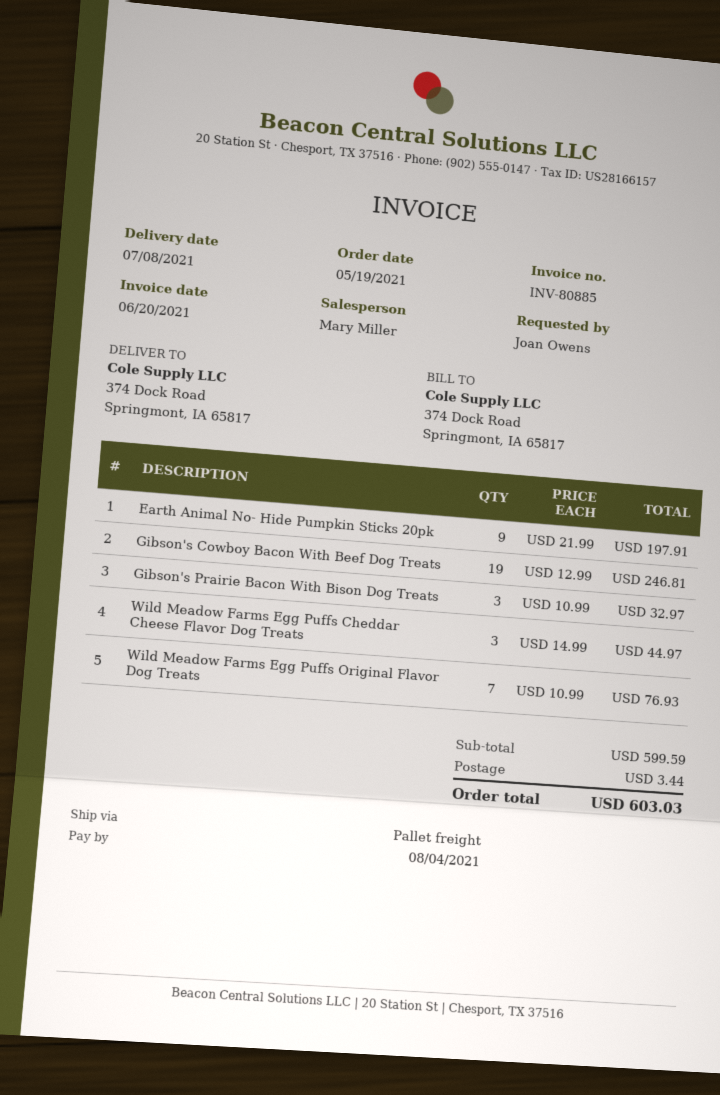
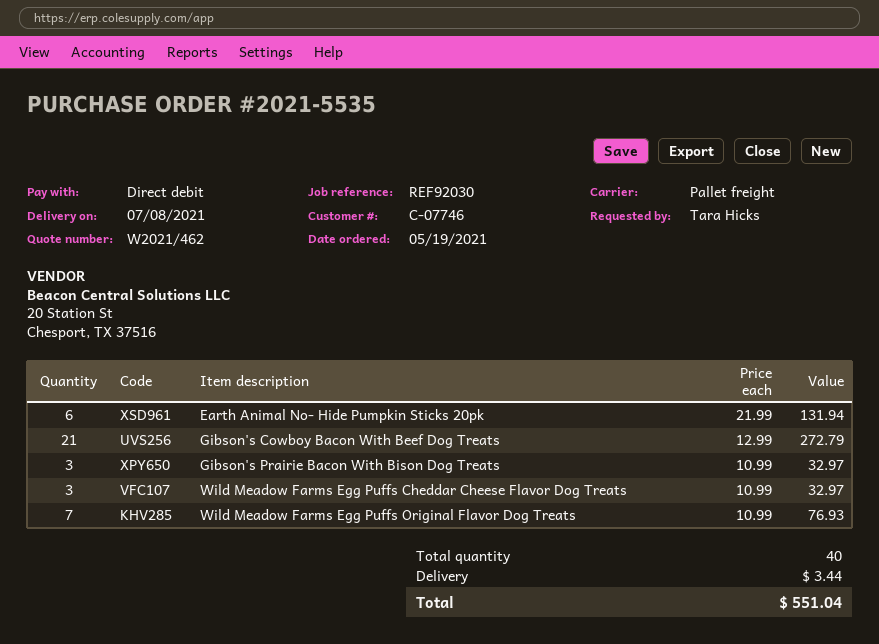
ordered by: Joan Owens -> Tara Hicks
Earth Animal No- Hide Pumpkin Sticks 20pk: 9 x 21.99 = 197.91 -> 6 x 21.99 = 131.94
Gibson's Cowboy Bacon With Beef Dog Treats: 19 x 12.99 = 246.81 -> 21 x 12.99 = 272.79
Wild Meadow Farms Egg Puffs Cheddar Cheese Flavor Dog Treats: 3 x 14.99 = 44.97 -> 3 x 10.99 = 32.97
total: 603.03 -> 551.04

